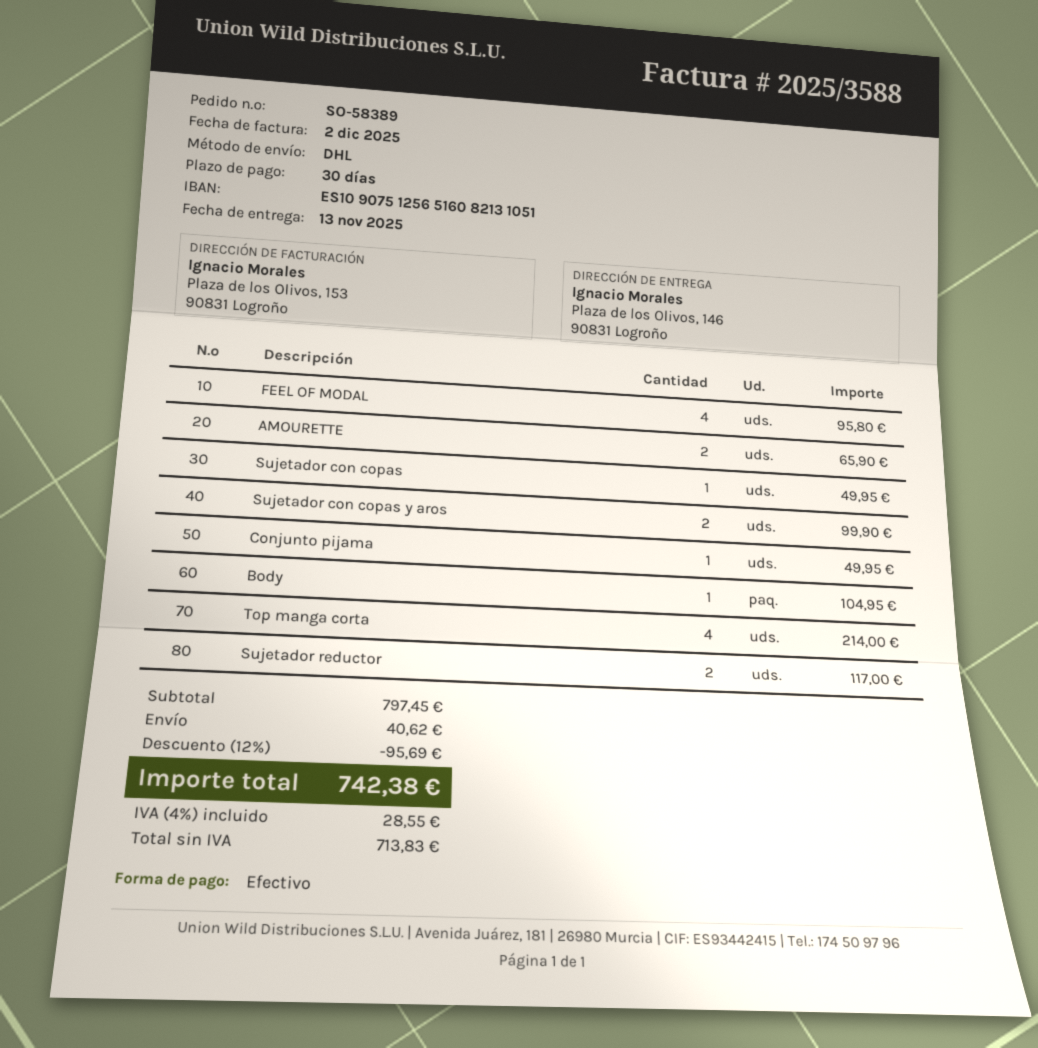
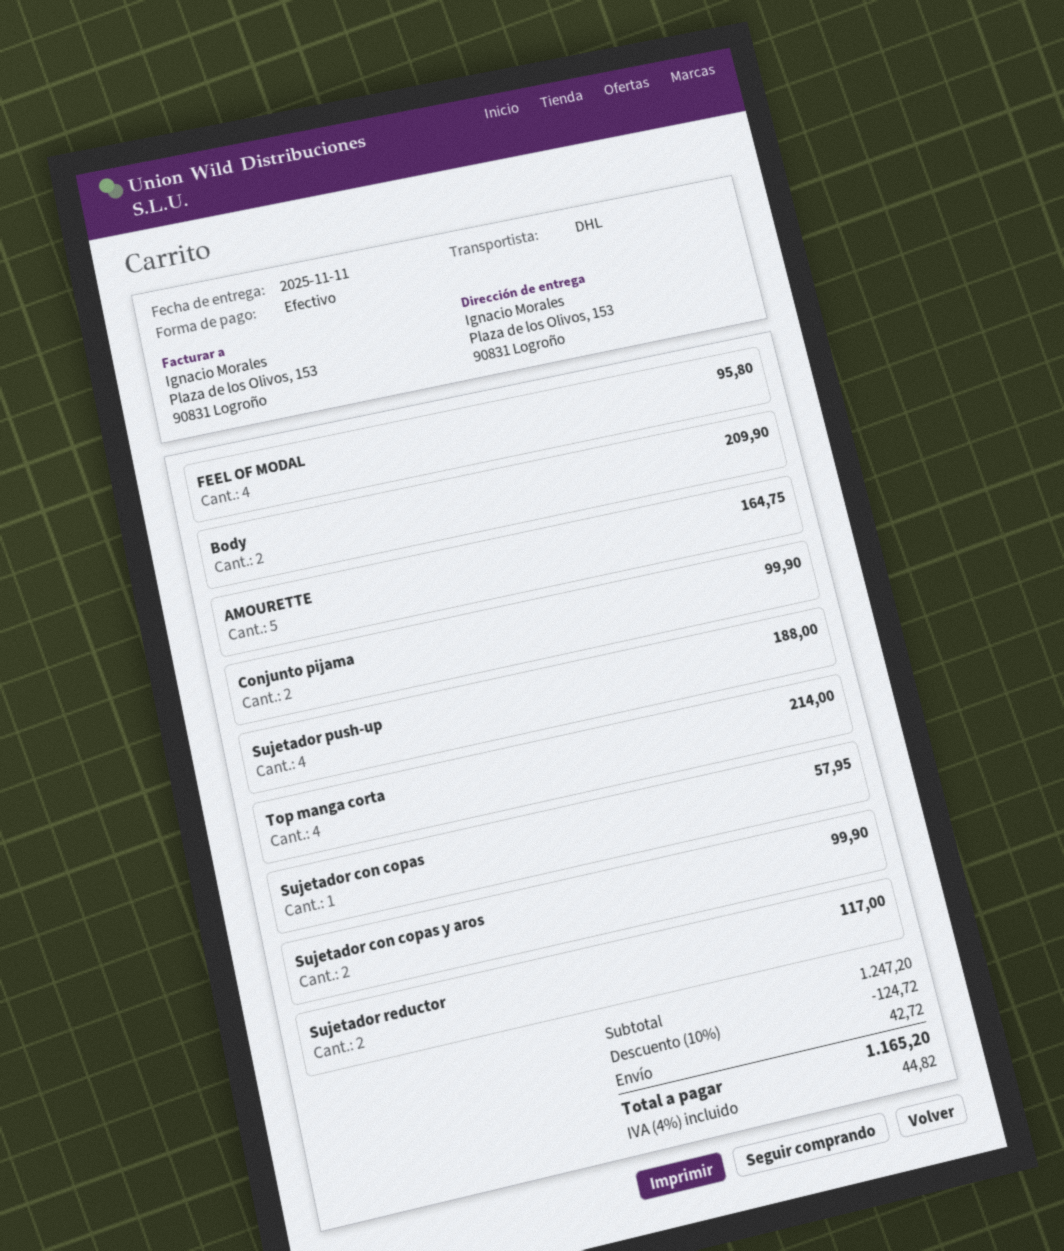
delivery date: 2025-11-13 -> 2025-11-11
ship to: Plaza de los Olivos, 146, 90831 Logroño -> Plaza de los Olivos, 153, 90831 Logroño
AMOURETTE: 2 for 65.90 -> 5 for 164.75
Sujetador con copas: 1 for 49.95 -> 1 for 57.95
Conjunto pijama: 1 for 49.95 -> 2 for 99.90
Body: 1 for 104.95 -> 2 for 209.90
Sujetador push-up: none -> 4 for 188.00
subtotal: 797.45 -> 1247.20
discount: 12% = 95.69 -> 10% = 124.72
shipping: 40.62 -> 42.72
tax: 4% = 28.55 -> 4% = 44.82
total: 742.38 -> 1165.20

